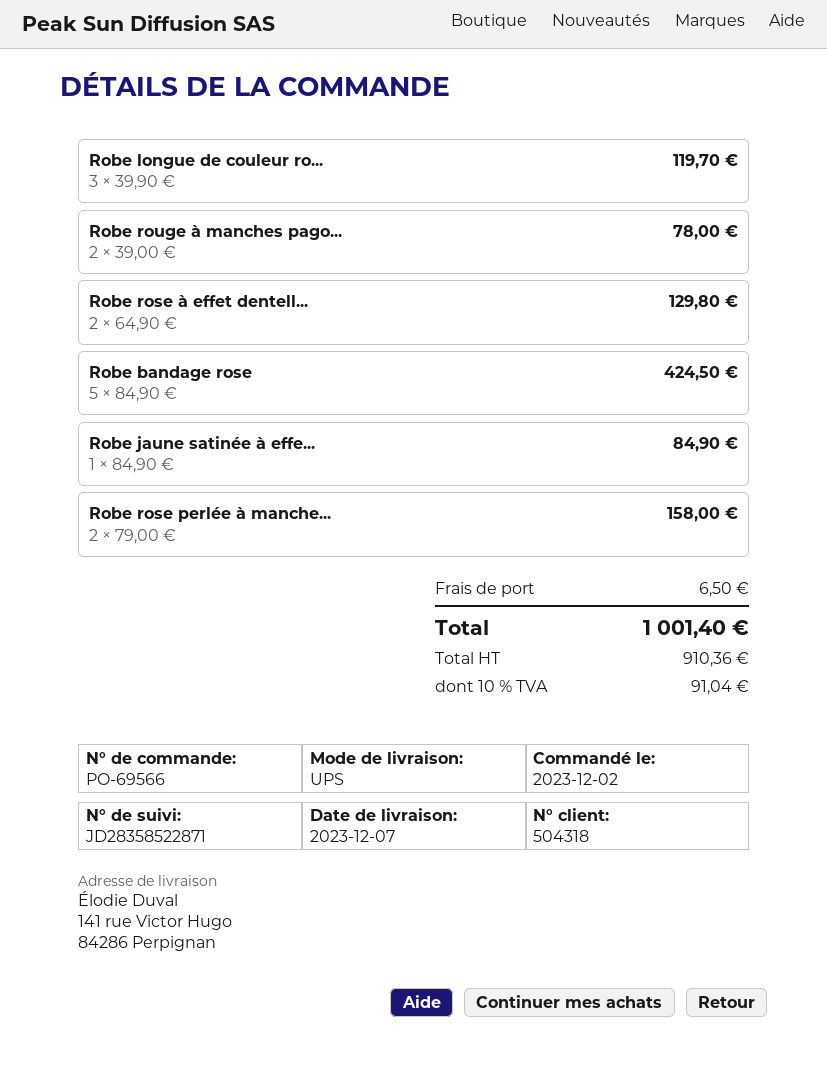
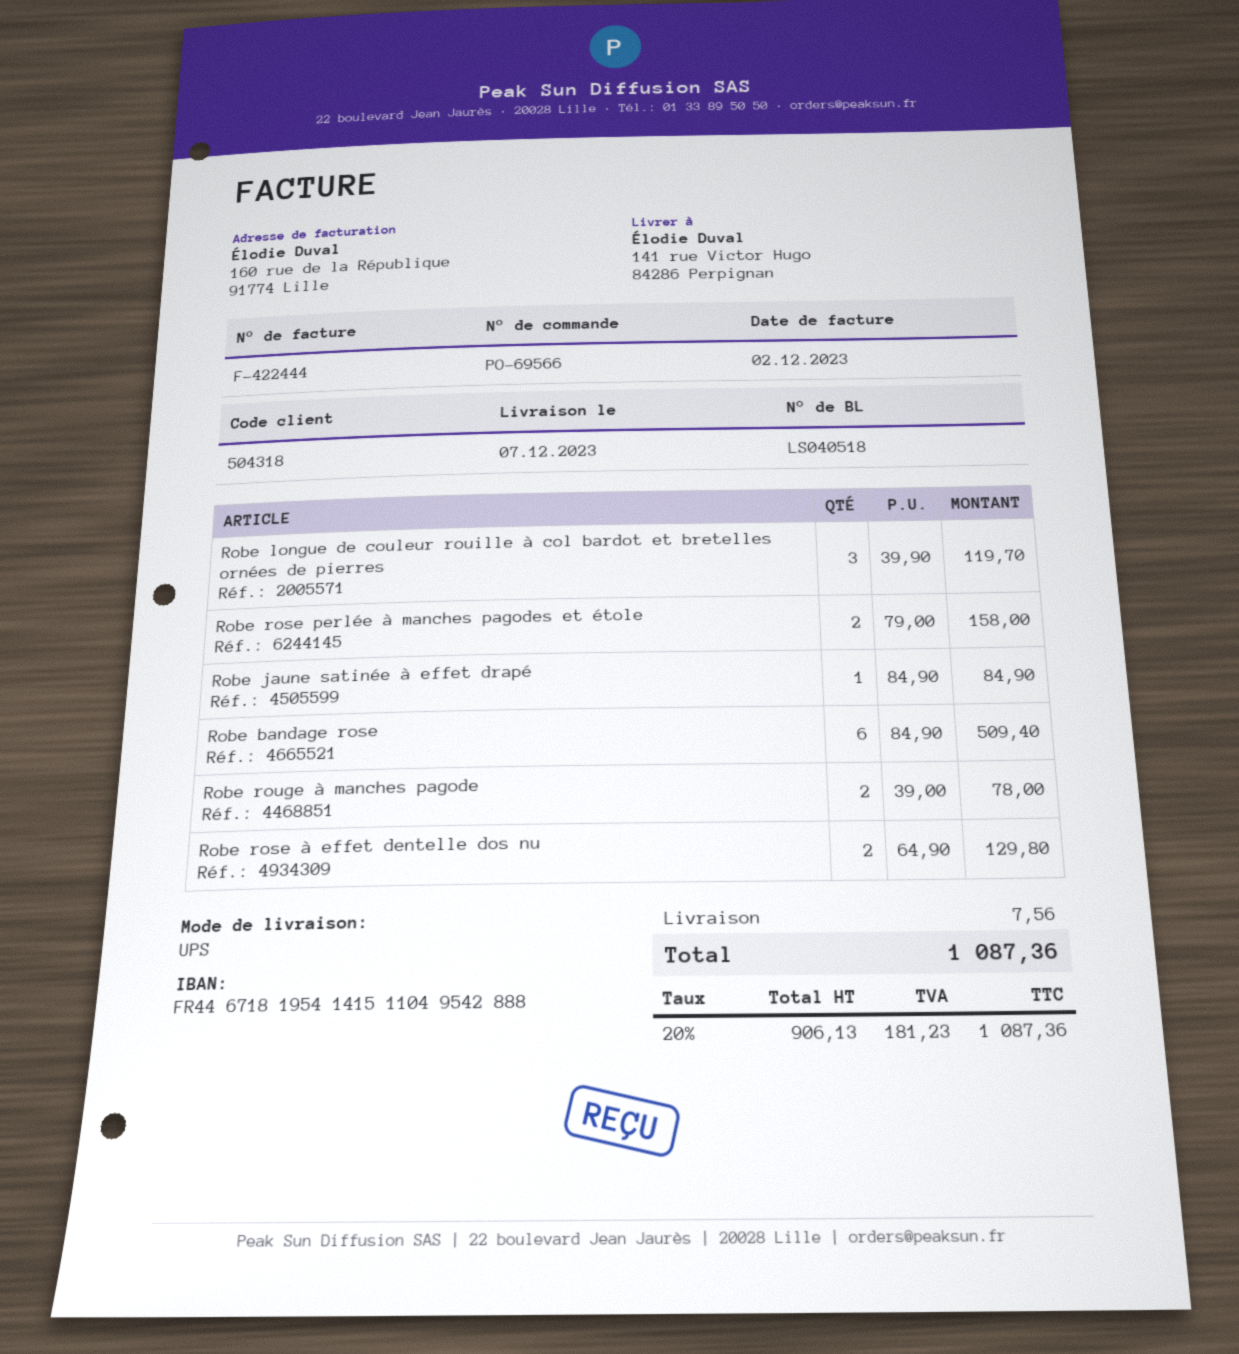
Robe bandage rose: 5 x 84.90 = 424.50 -> 6 x 84.90 = 509.40
shipping: 6.50 -> 7.56
net: 910.36 -> 906.13
tax: 10% = 91.04 -> 20% = 181.23
total: 1001.40 -> 1087.36

